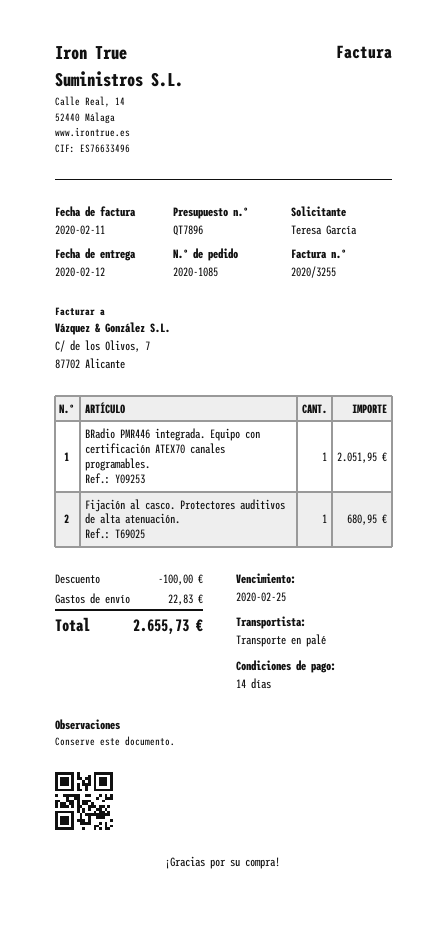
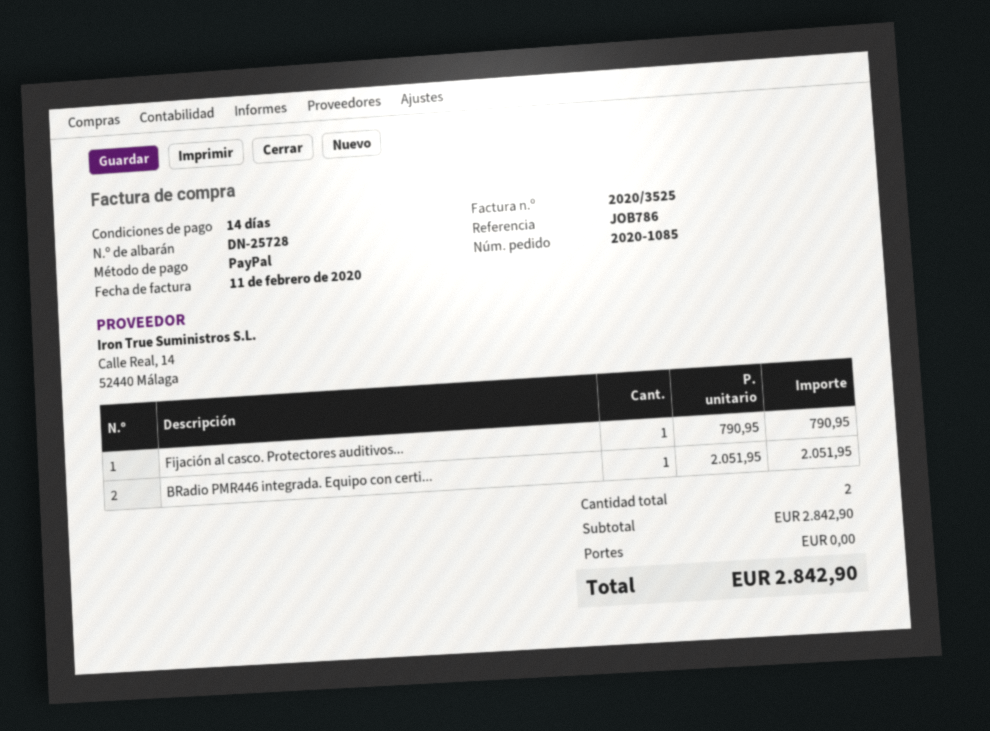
invoice number: 2020/3255 -> 2020/3525
Fijación al casco. Protectores auditivos de alta atenuación.: 1 for 680.95 -> 1 for 790.95
discount: 100.00 -> none
shipping: 22.83 -> 0.00
total: 2655.73 -> 2842.90

